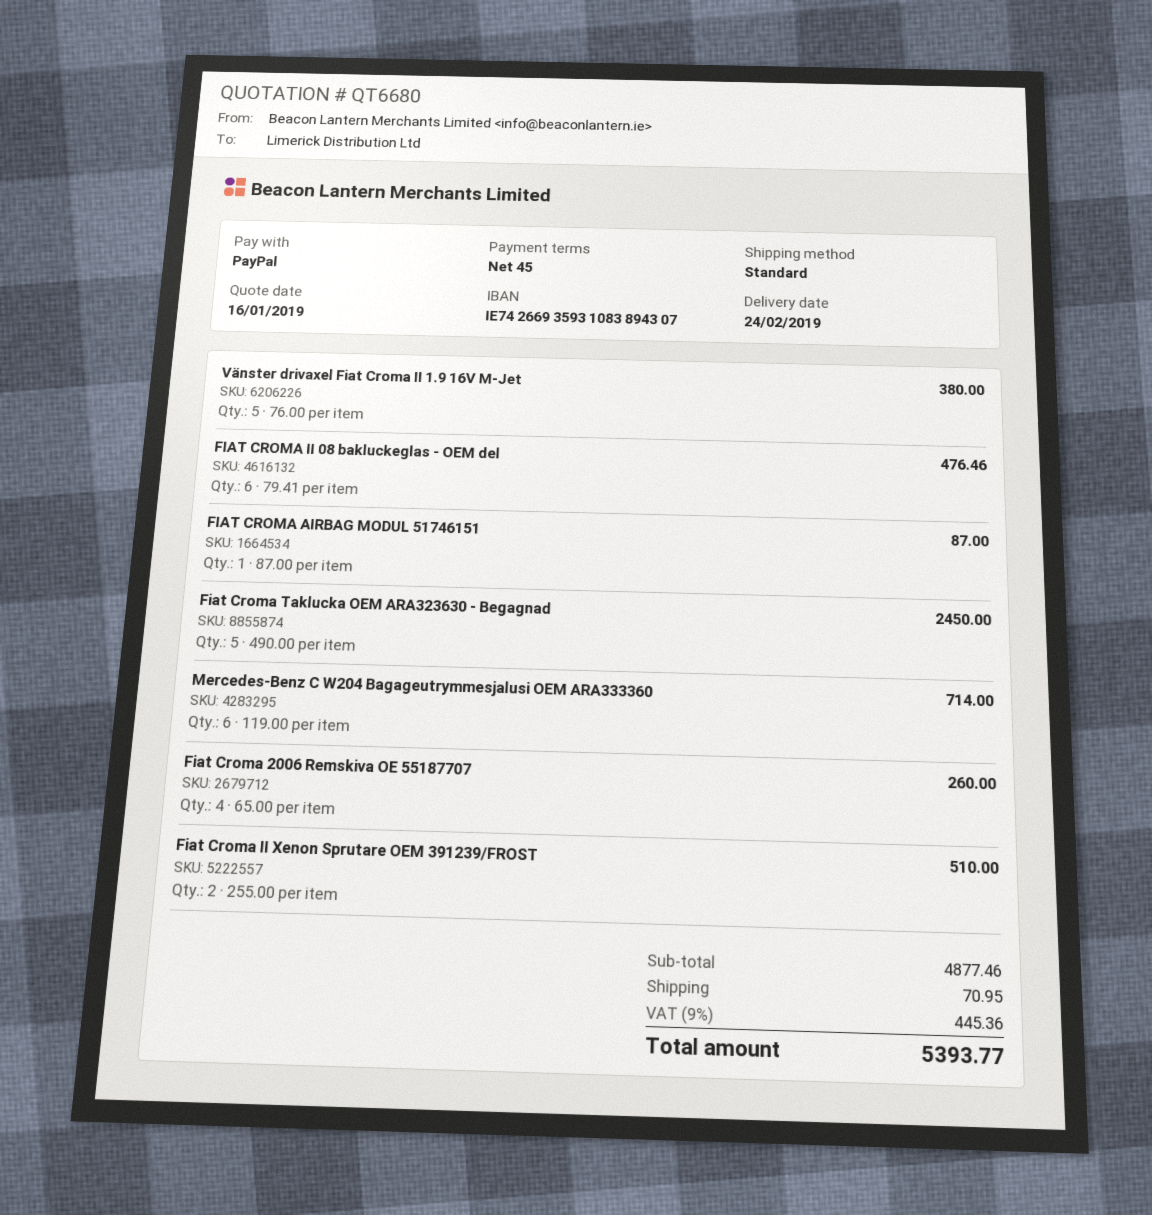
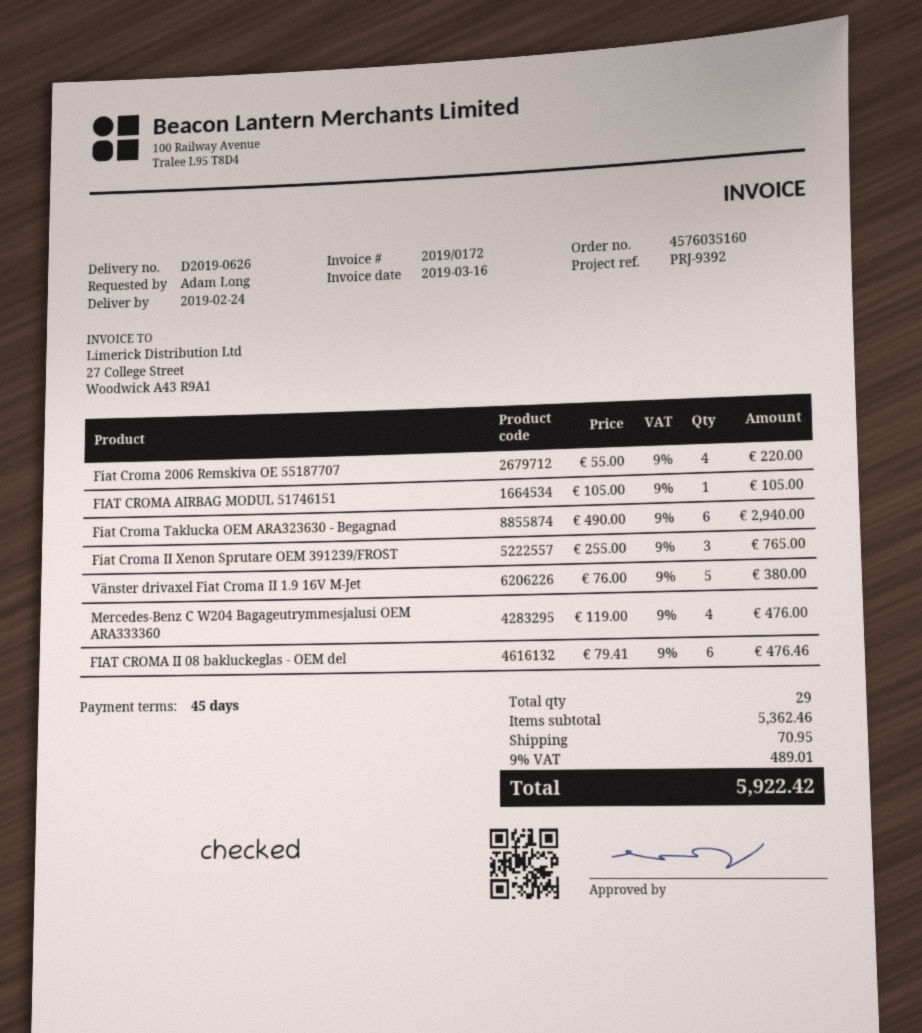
FIAT CROMA AIRBAG MODUL 51746151: 1 x 87.00 = 87.00 -> 1 x 105.00 = 105.00
Fiat Croma Taklucka OEM ARA323630 - Begagnad: 5 x 490.00 = 2450.00 -> 6 x 490.00 = 2940.00
Mercedes-Benz C W204 Bagageutrymmesjalusi OEM ARA333360: 6 x 119.00 = 714.00 -> 4 x 119.00 = 476.00
Fiat Croma 2006 Remskiva OE 55187707: 4 x 65.00 = 260.00 -> 4 x 55.00 = 220.00
Fiat Croma II Xenon Sprutare OEM 391239/FROST: 2 x 255.00 = 510.00 -> 3 x 255.00 = 765.00
subtotal: 4877.46 -> 5362.46
tax: 9% = 445.36 -> 9% = 489.01
total: 5393.77 -> 5922.42

